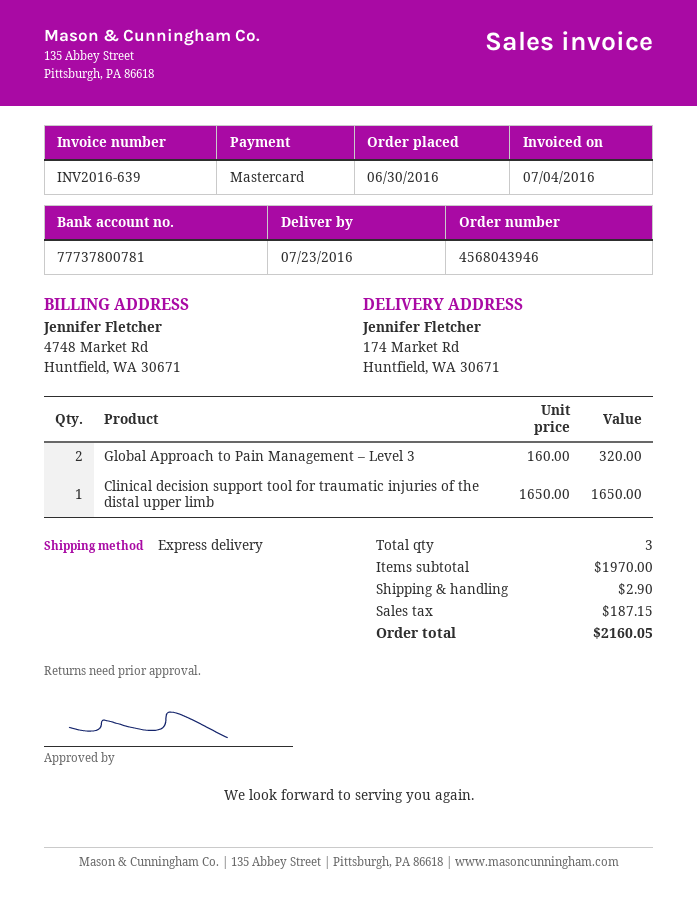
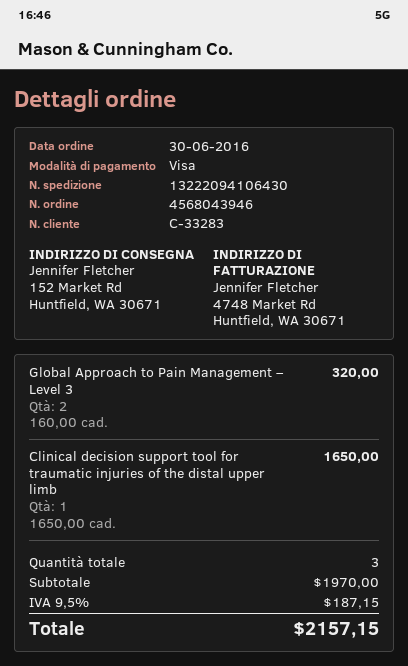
payment method: Mastercard -> Visa
ship to: 174 Market Rd, Huntfield, WA 30671 -> 152 Market Rd, Huntfield, WA 30671
shipping: 2.90 -> none
total: 2160.05 -> 2157.15

